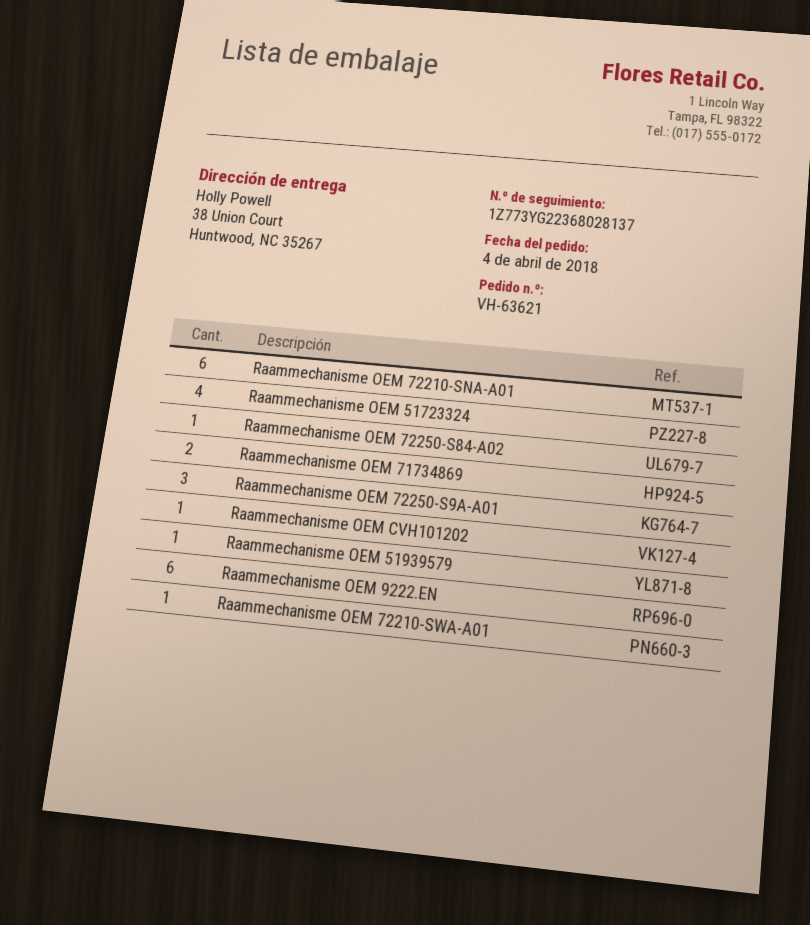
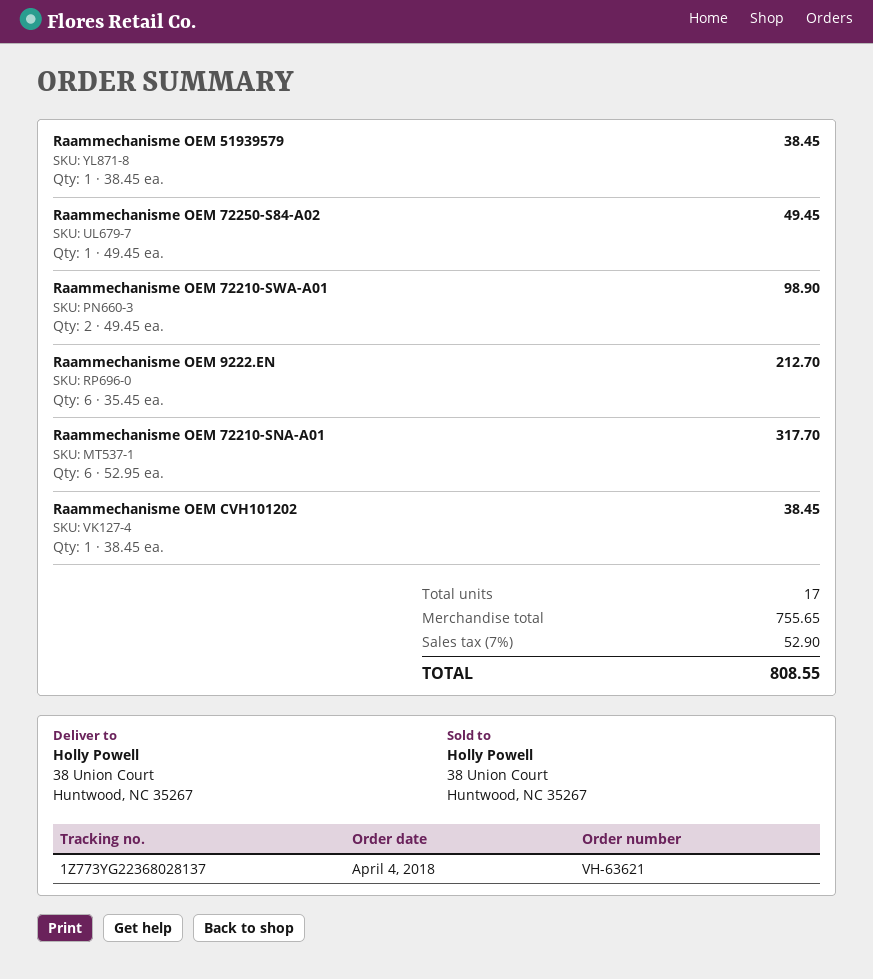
Raammechanisme OEM 51723324: 4 -> none
Raammechanisme OEM 71734869: 2 -> none
Raammechanisme OEM 72250-S9A-A01: 3 -> none
Raammechanisme OEM 72210-SWA-A01: 1 -> 2

